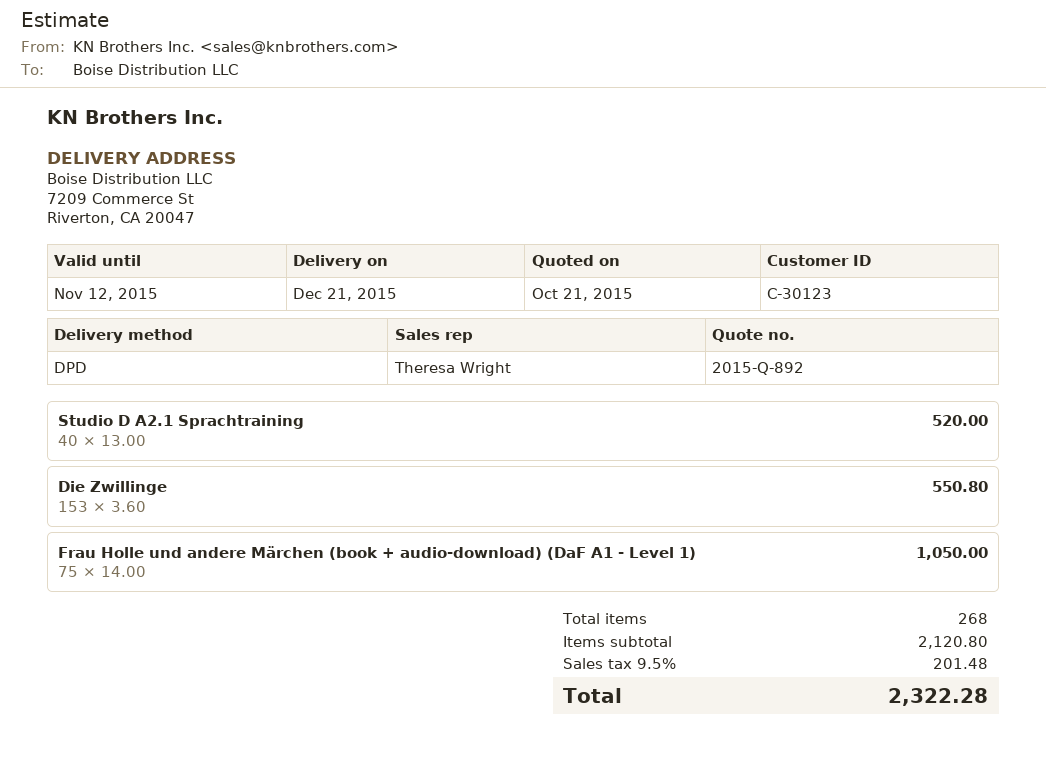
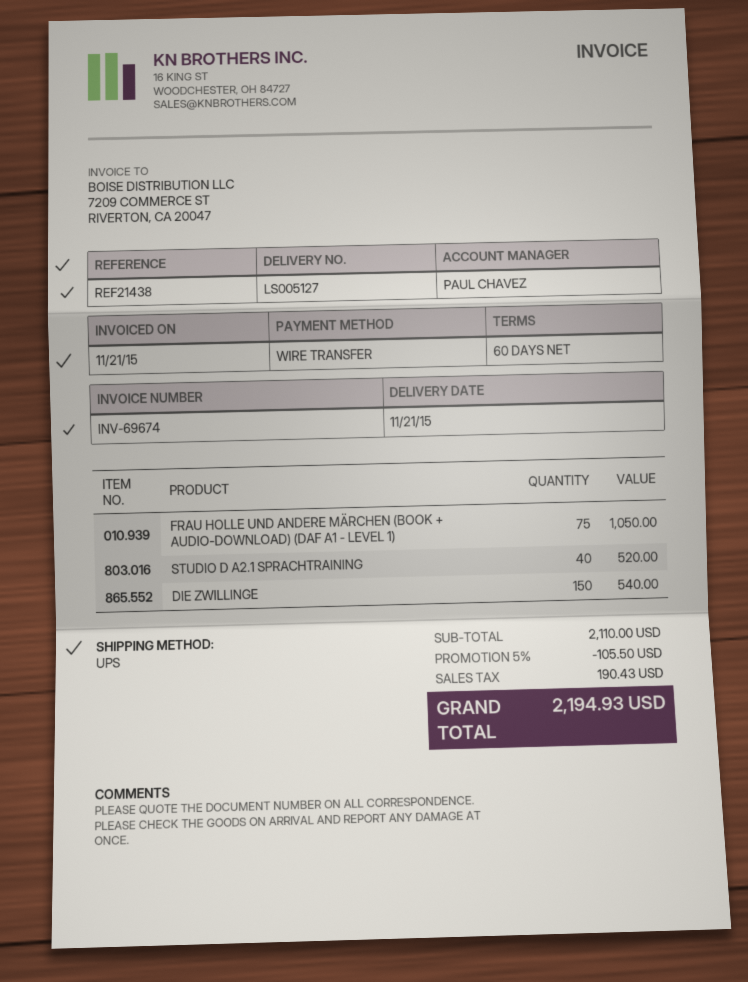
delivery date: 2015-12-21 -> 2015-11-21
sales rep: Theresa Wright -> PAUL CHAVEZ
shipping method: DPD -> UPS
Die Zwillinge: 153 for 550.80 -> 150 for 540.00
subtotal: 2120.80 -> 2110.00
discount: none -> 5% = 105.50
tax: 201.48 -> 190.43
total: 2322.28 -> 2194.93

